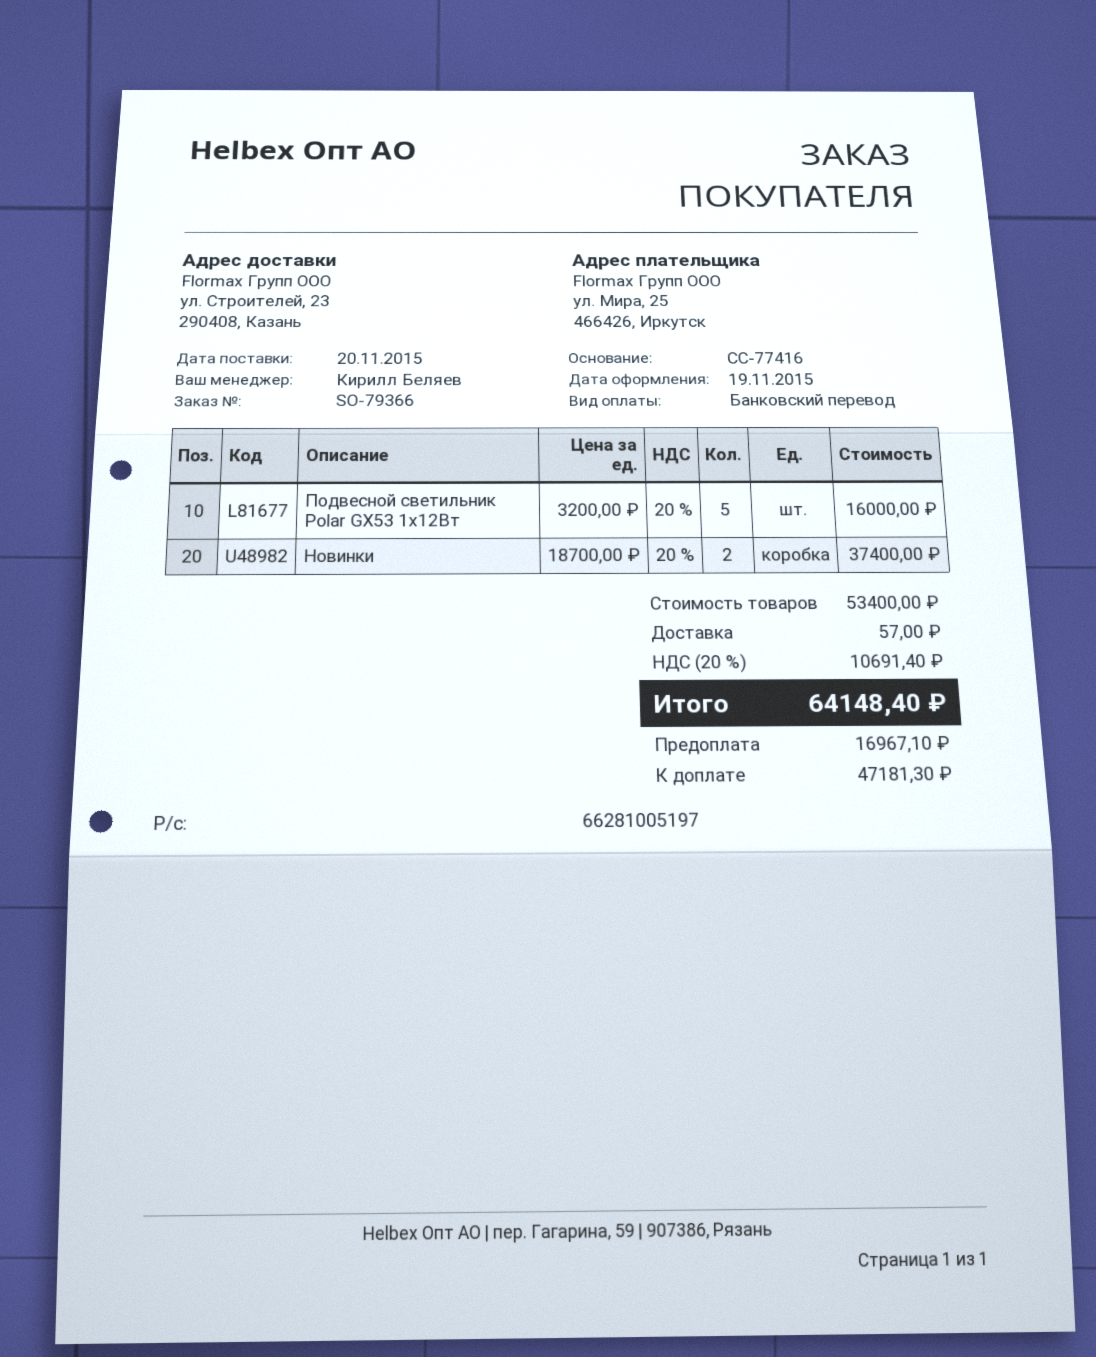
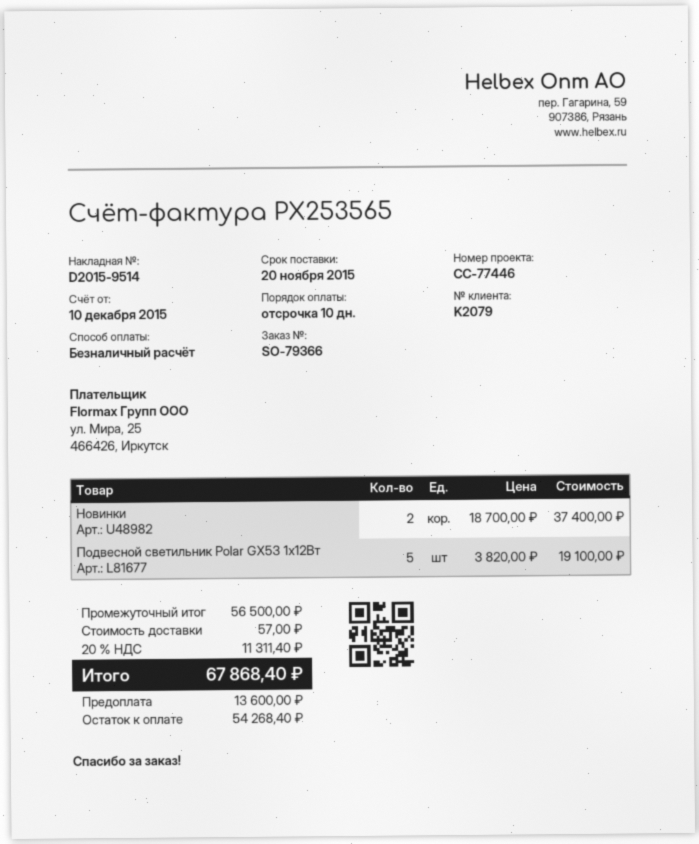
reference: CC-77416 -> CC-77446
Подвесной светильник Polar GX53 1x12Вт: 5 x 3200.00 = 16000.00 -> 5 x 3820.00 = 19100.00
subtotal: 53400.00 -> 56500.00
tax: 20% = 10691.40 -> 20% = 11311.40
total: 64148.40 -> 67868.40
deposit: 16967.10 -> 13600.00
balance: 47181.30 -> 54268.40

